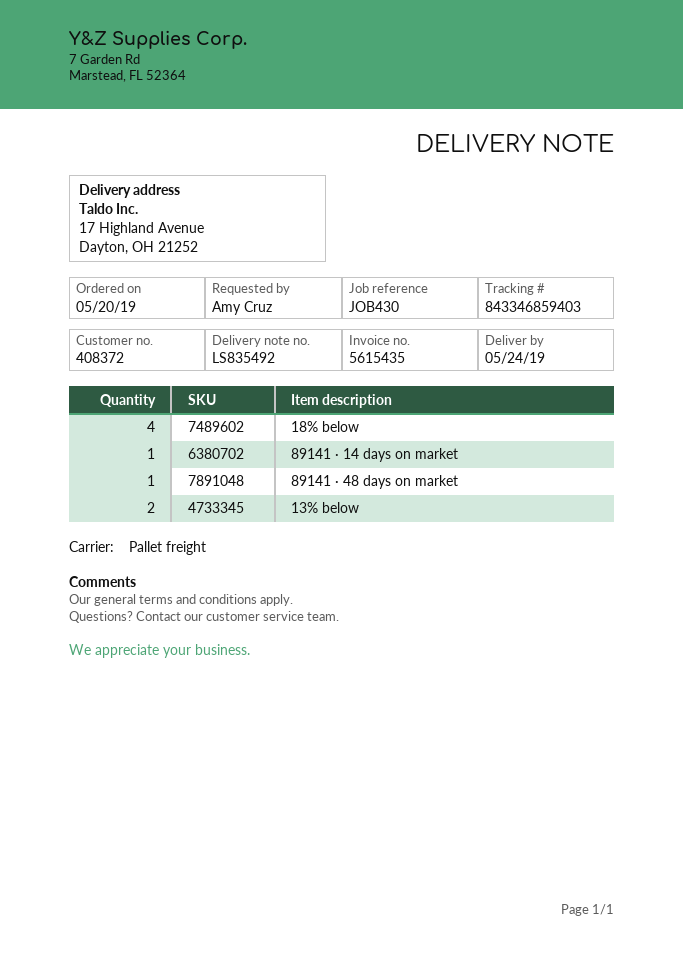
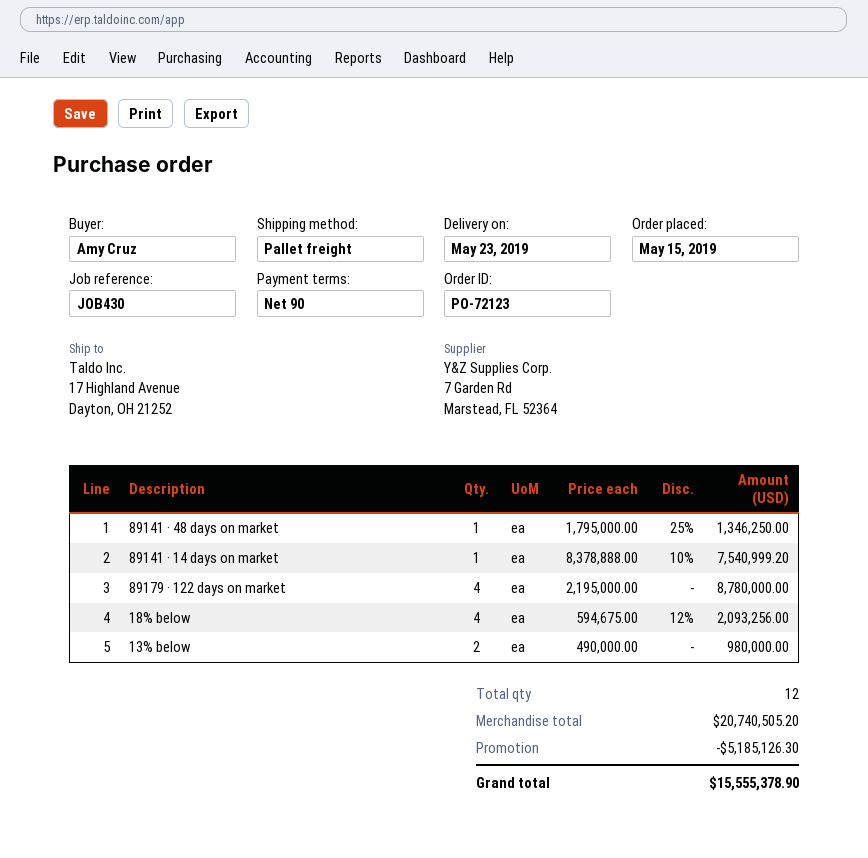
order date: 2019-05-20 -> 2019-05-15
delivery date: 2019-05-24 -> 2019-05-23
89179 · 122 days on market: none -> 4

